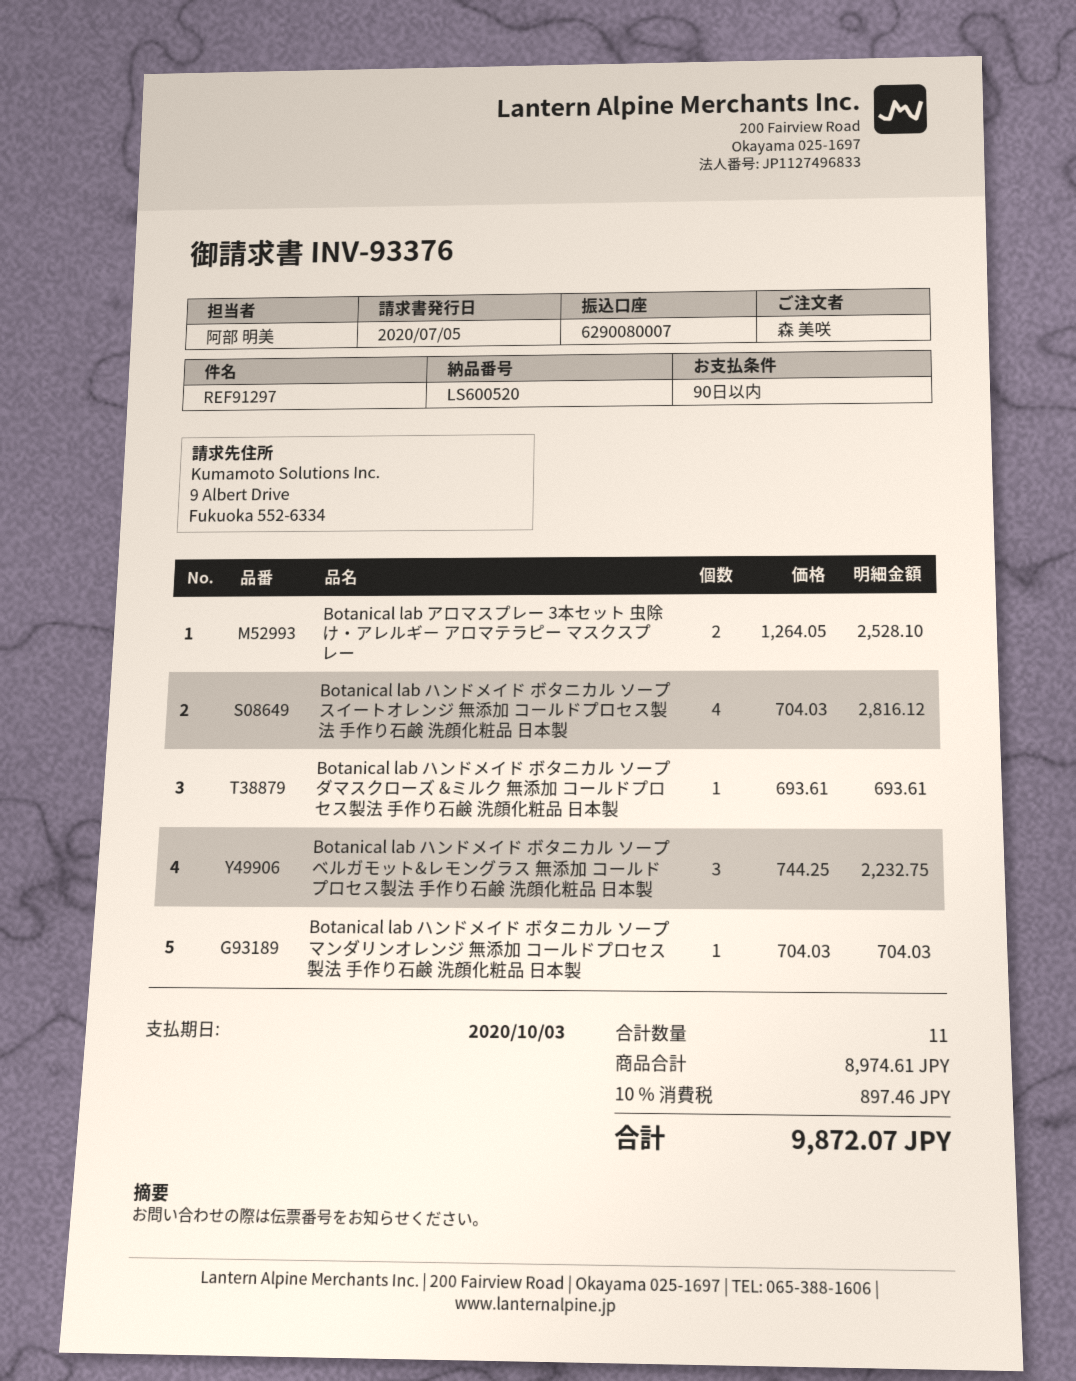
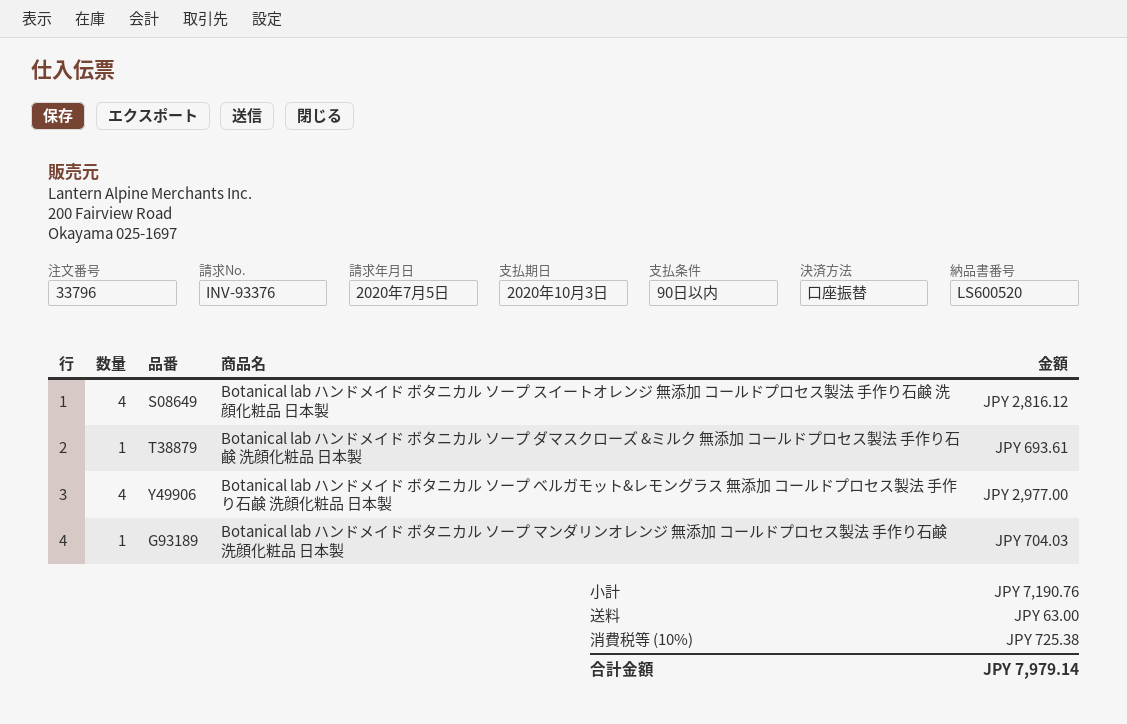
Botanical lab アロマスプレー 3本セット 虫除け・アレルギー アロマテラピー マスクスプレー: 2 for 2528.10 -> none
Botanical lab ハンドメイド ボタニカル ソープ ベルガモット&レモングラス 無添加 コールドプロセス製法 手作り石鹸 洗顔化粧品 日本製: 3 for 2232.75 -> 4 for 2977.00
subtotal: 8974.61 -> 7190.76
shipping: none -> 63.00
tax: 10% = 897.46 -> 10% = 725.38
total: 9872.07 -> 7979.14

